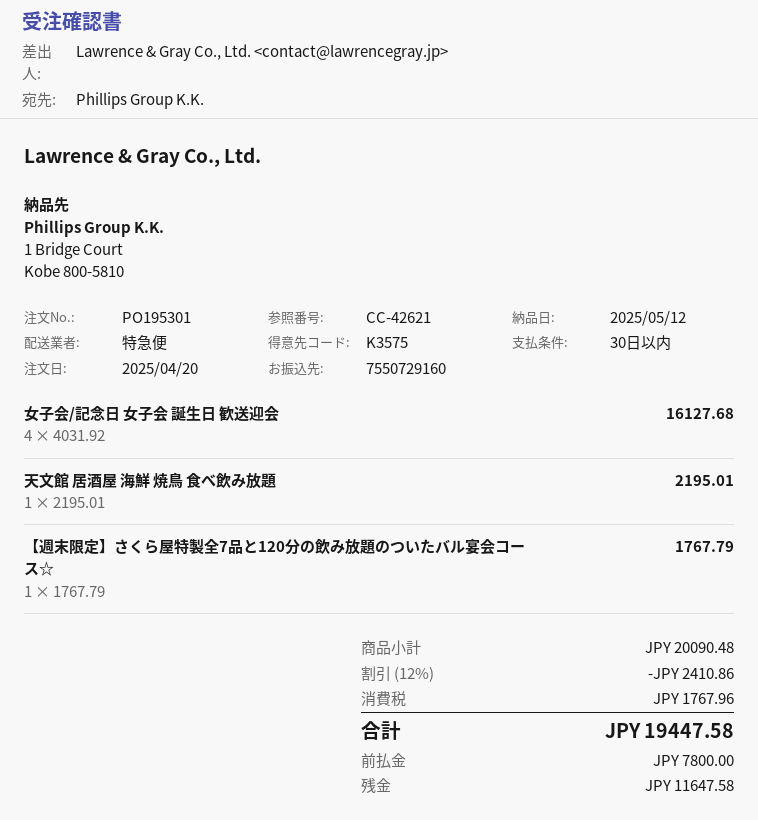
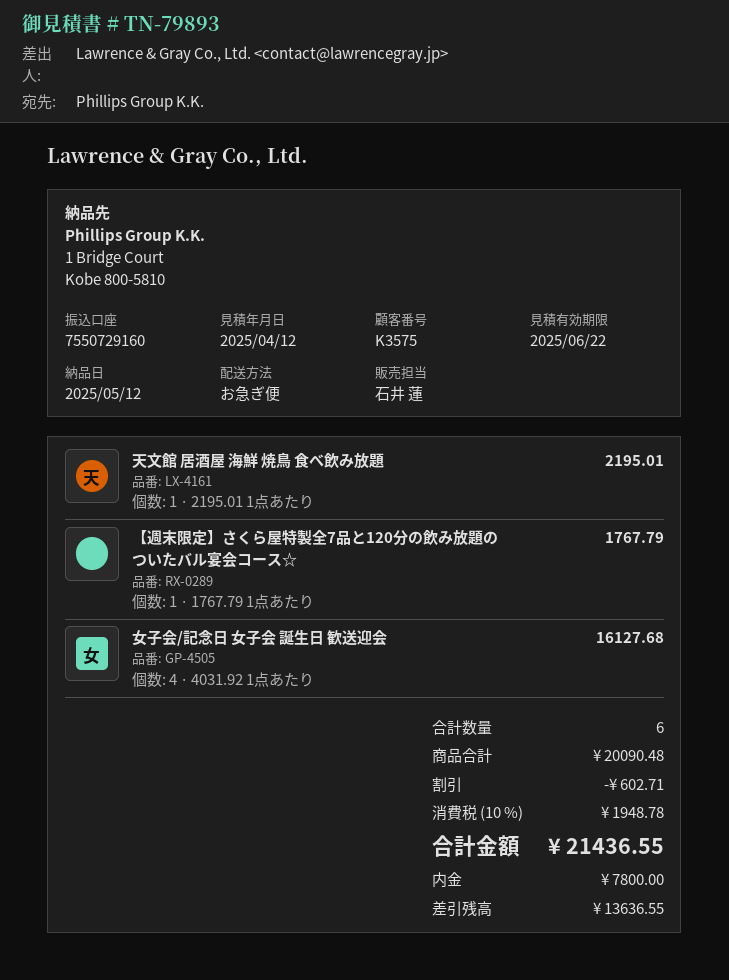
discount: 2410.86 -> 602.71
tax: 1767.96 -> 1948.78
total: 19447.58 -> 21436.55
balance: 11647.58 -> 13636.55

